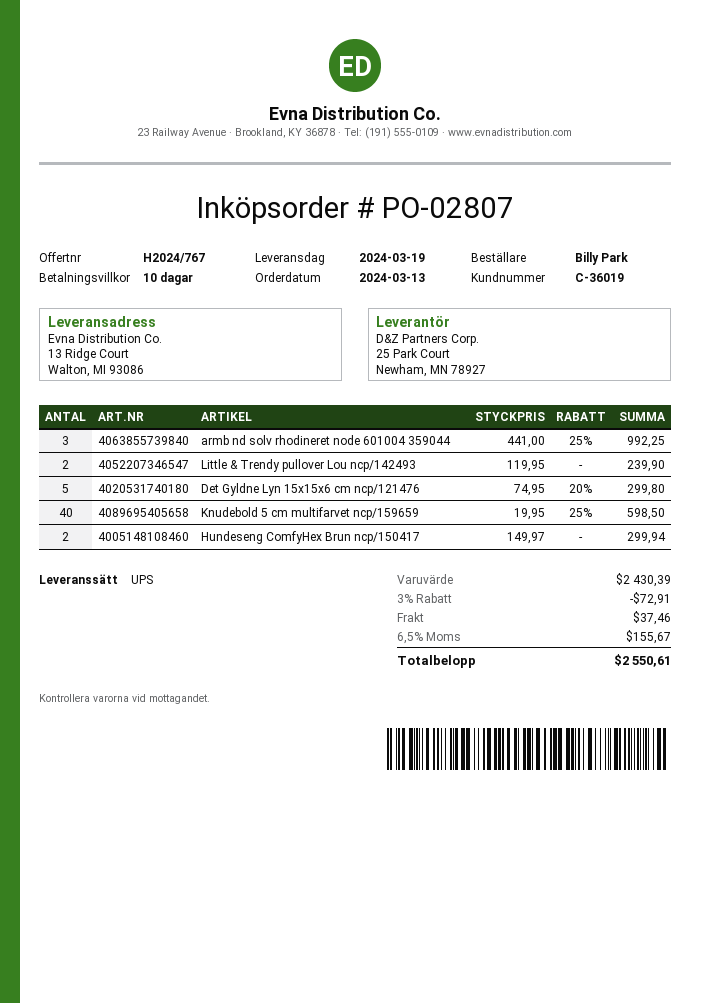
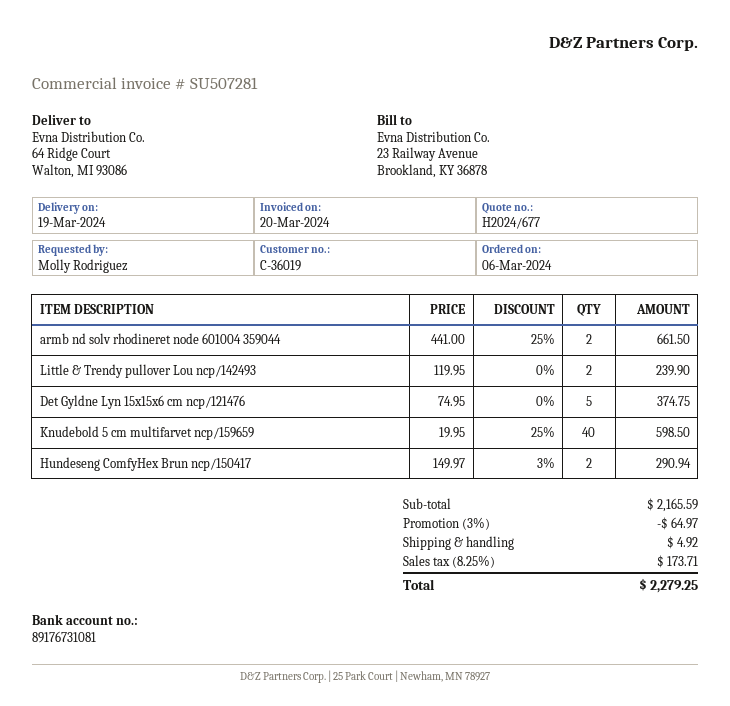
quote number: H2024/767 -> H2024/677
order date: 2024-03-13 -> 2024-03-06
ordered by: Billy Park -> Molly Rodriguez
ship to: 13 Ridge Court, Walton, MI 93086 -> 64 Ridge Court, Walton, MI 93086
armb nd solv rhodineret node 601004 359044: 3 x 441.00 - 25% = 992.25 -> 2 x 441.00 - 25% = 661.50
Det Gyldne Lyn 15x15x6 cm ncp/121476: 5 x 74.95 - 20% = 299.80 -> 5 x 74.95 = 374.75
Hundeseng ComfyHex Brun ncp/150417: 2 x 149.97 = 299.94 -> 2 x 149.97 - 3% = 290.94
subtotal: 2430.39 -> 2165.59
discount: 3% = 72.91 -> 3% = 64.97
shipping: 37.46 -> 4.92
tax: 6.5% = 155.67 -> 8.25% = 173.71
total: 2550.61 -> 2279.25

